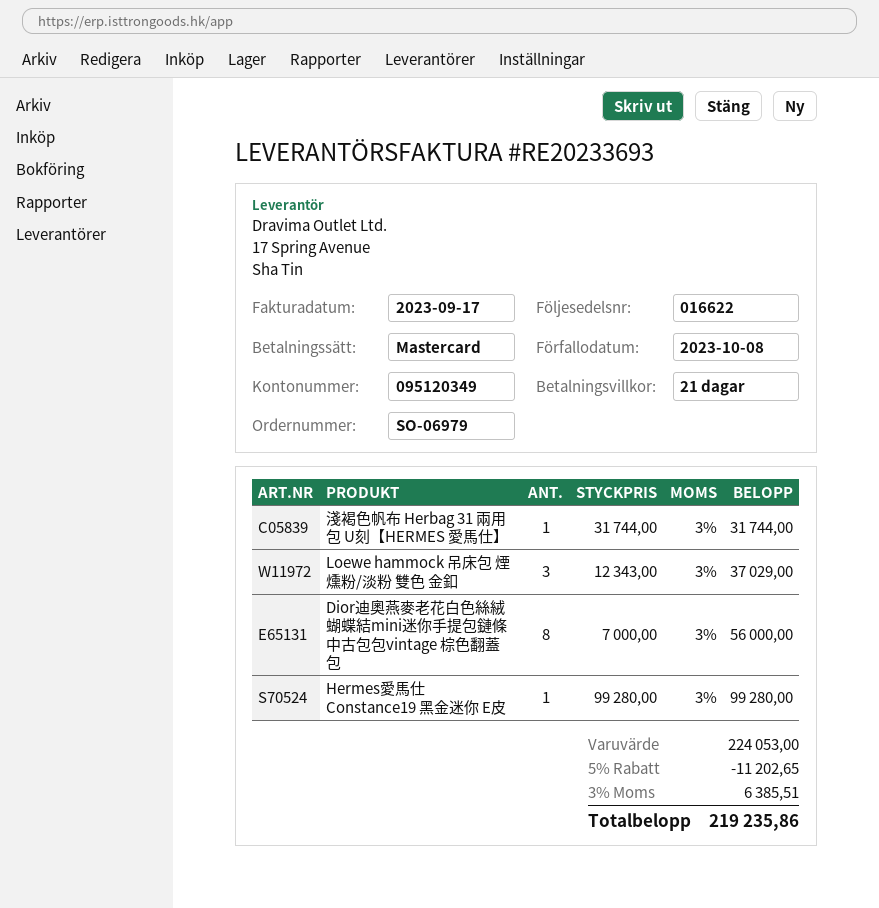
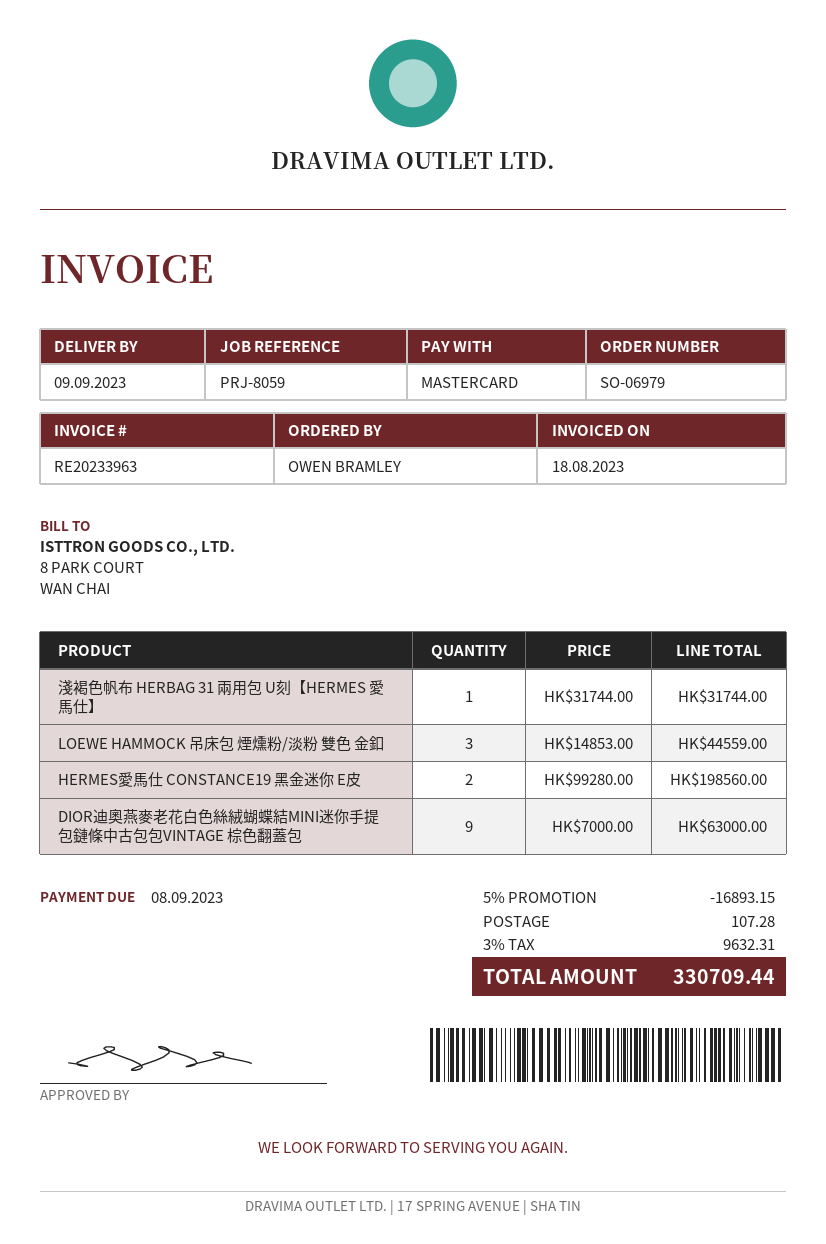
invoice number: RE20233693 -> RE20233963
invoice date: 2023-09-17 -> 2023-08-18
due date: 2023-10-08 -> 2023-09-08
Loewe hammock 吊床包 煙燻粉/淡粉 雙色 金釦: 3 x 12343.00 = 37029.00 -> 3 x 14853.00 = 44559.00
Dior迪奧燕麥老花白色絲絨蝴蝶結mini迷你手提包鏈條中古包包vintage 棕色翻蓋包: 8 x 7000.00 = 56000.00 -> 9 x 7000.00 = 63000.00
Hermes愛馬仕 Constance19 黑金迷你 E皮: 1 x 99280.00 = 99280.00 -> 2 x 99280.00 = 198560.00
discount: 5% = 11202.65 -> 5% = 16893.15
shipping: none -> 107.28
tax: 3% = 6385.51 -> 3% = 9632.31
total: 219235.86 -> 330709.44

